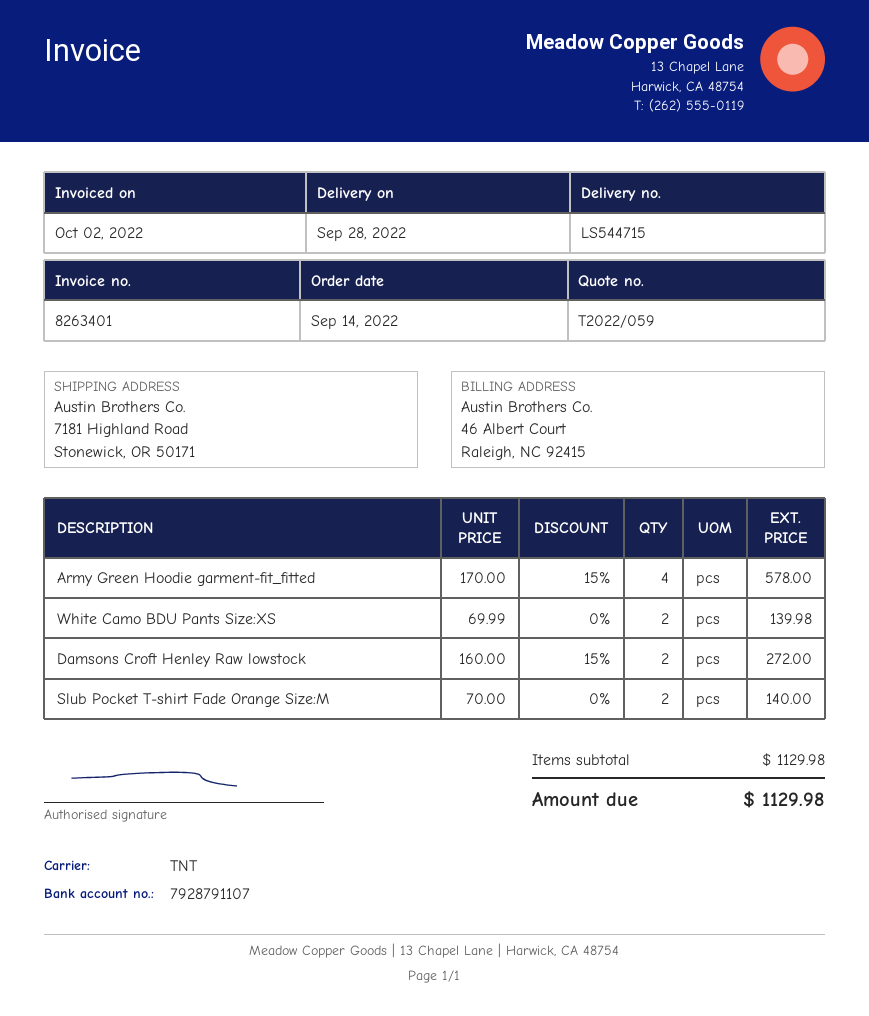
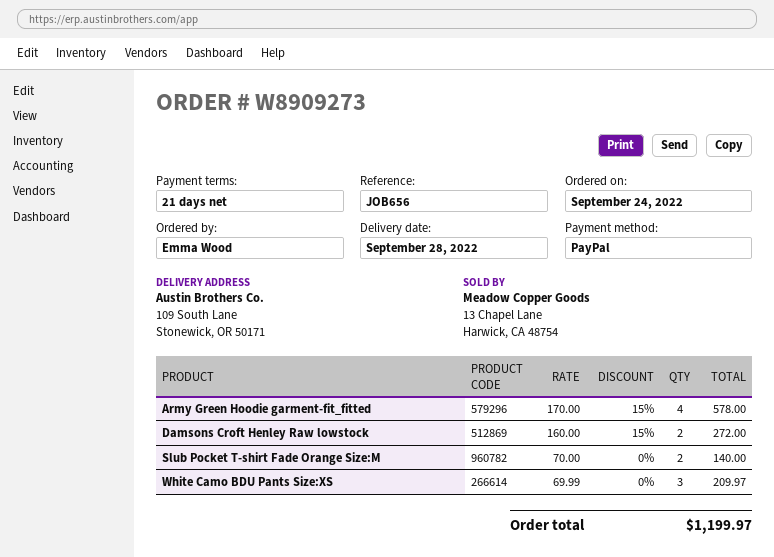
order date: 2022-09-14 -> 2022-09-24
ship to: 7181 Highland Road, Stonewick, OR 50171 -> 109 South Lane, Stonewick, OR 50171
White Camo BDU Pants Size:XS: 2 x 69.99 = 139.98 -> 3 x 69.99 = 209.97
total: 1129.98 -> 1199.97

